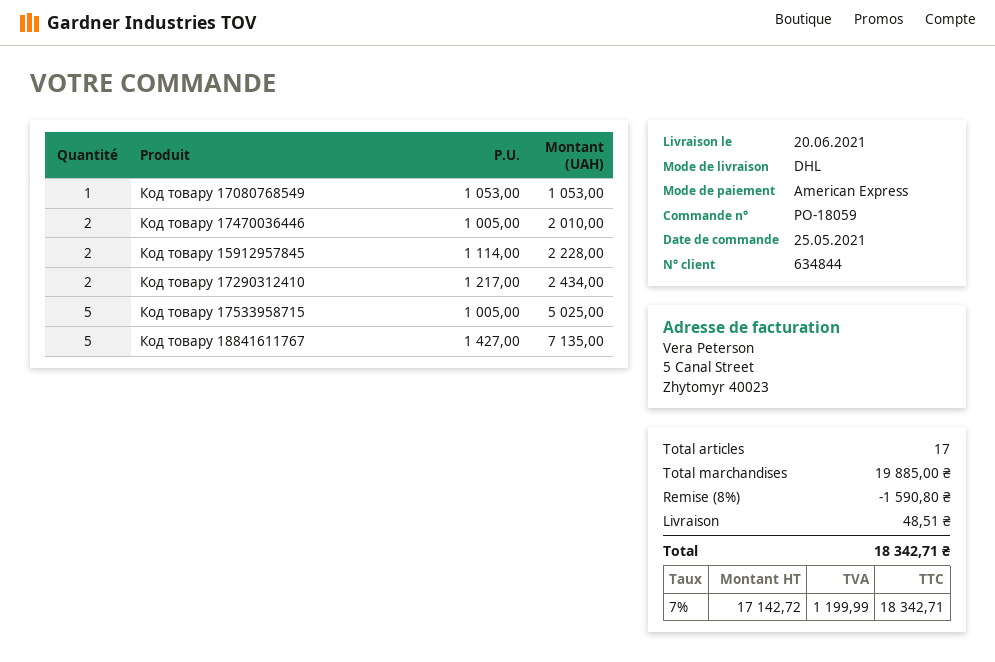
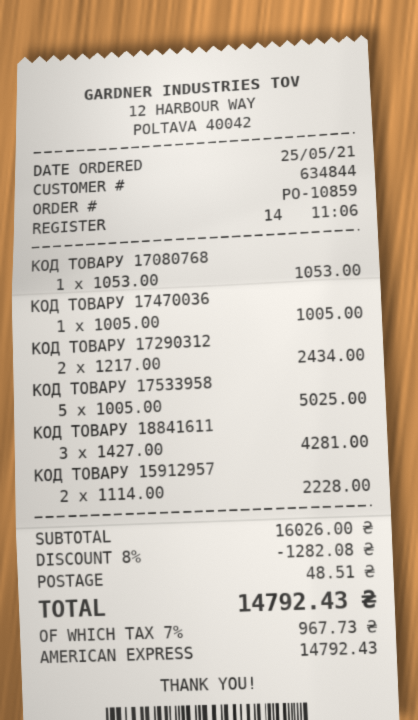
order number: PO-18059 -> PO-10859
Код товару 17470036446: 2 x 1005.00 = 2010.00 -> 1 x 1005.00 = 1005.00
Код товару 18841611767: 5 x 1427.00 = 7135.00 -> 3 x 1427.00 = 4281.00
subtotal: 19885.00 -> 16026.00
discount: 8% = 1590.80 -> 8% = 1282.08
tax: 7% = 1199.99 -> 7% = 967.73
total: 18342.71 -> 14792.43

